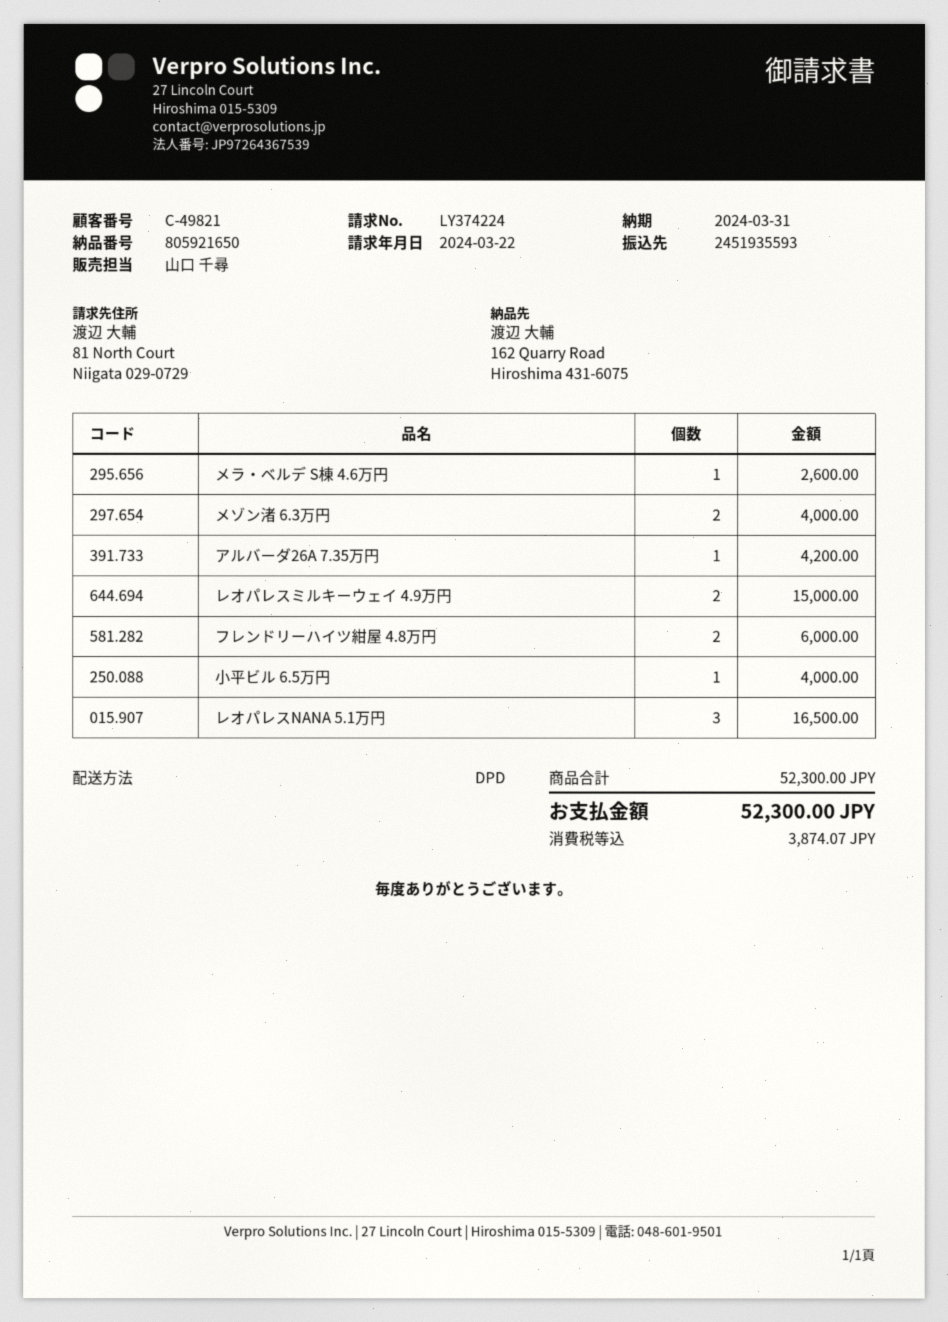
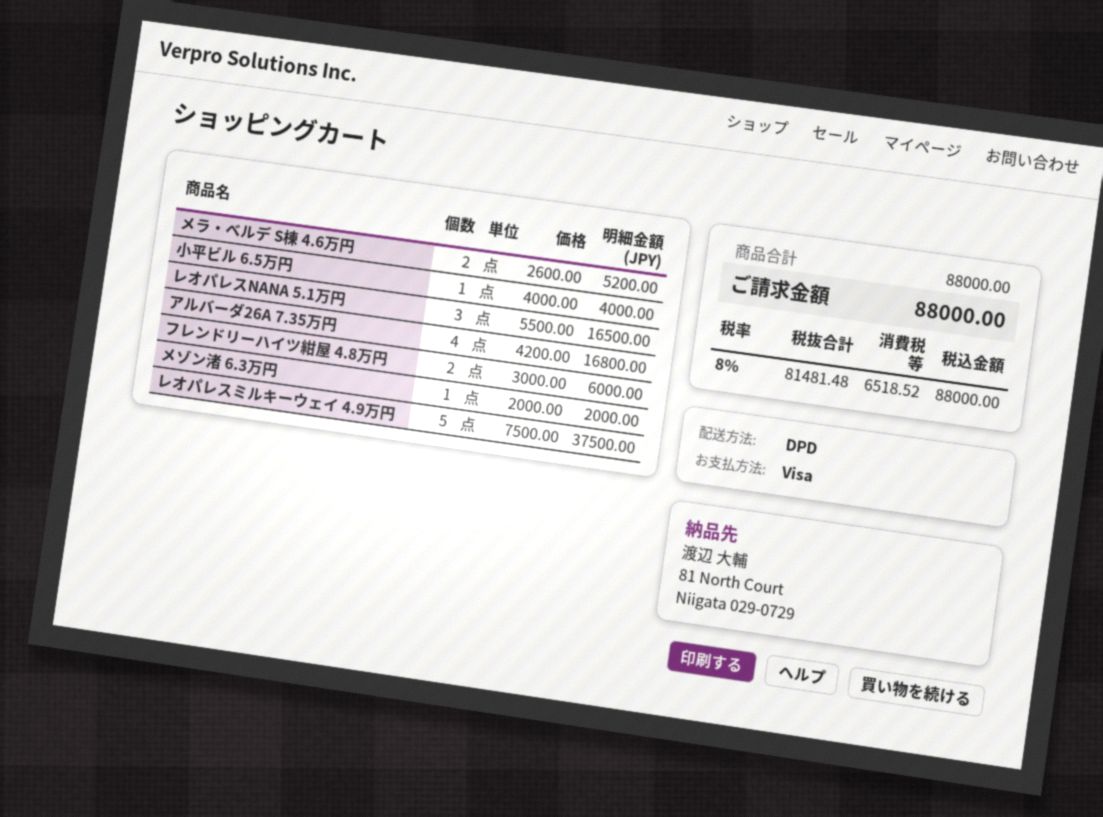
ship to: 162 Quarry Road, Hiroshima 431-6075 -> 81 North Court, Niigata 029-0729
メラ・ベルデ S棟 4.6万円: 1 for 2600.00 -> 2 for 5200.00
メゾン渚 6.3万円: 2 for 4000.00 -> 1 for 2000.00
アルバーダ26A 7.35万円: 1 for 4200.00 -> 4 for 16800.00
レオパレスミルキーウェイ 4.9万円: 2 for 15000.00 -> 5 for 37500.00
subtotal: 52300.00 -> 88000.00
tax: 3874.07 -> 6518.52
total: 52300.00 -> 88000.00

